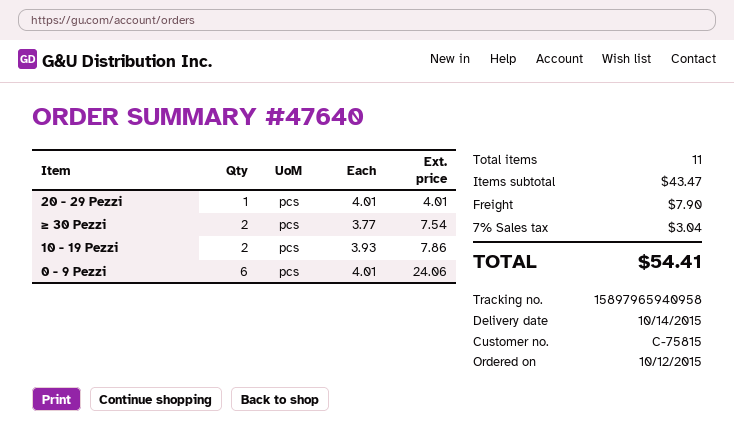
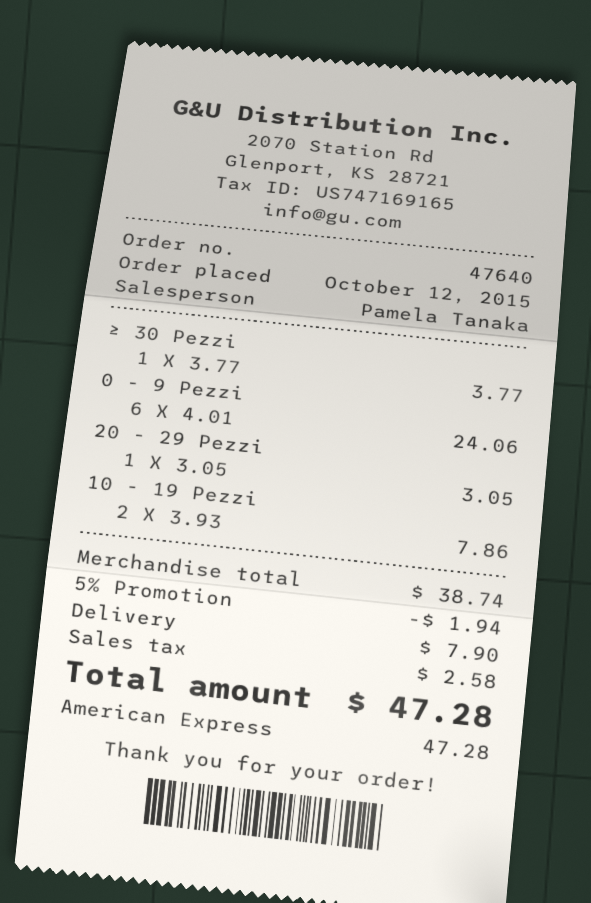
20 - 29 Pezzi: 1 x 4.01 = 4.01 -> 1 x 3.05 = 3.05
≥ 30 Pezzi: 2 x 3.77 = 7.54 -> 1 x 3.77 = 3.77
subtotal: 43.47 -> 38.74
discount: none -> 5% = 1.94
tax: 3.04 -> 2.58
total: 54.41 -> 47.28

